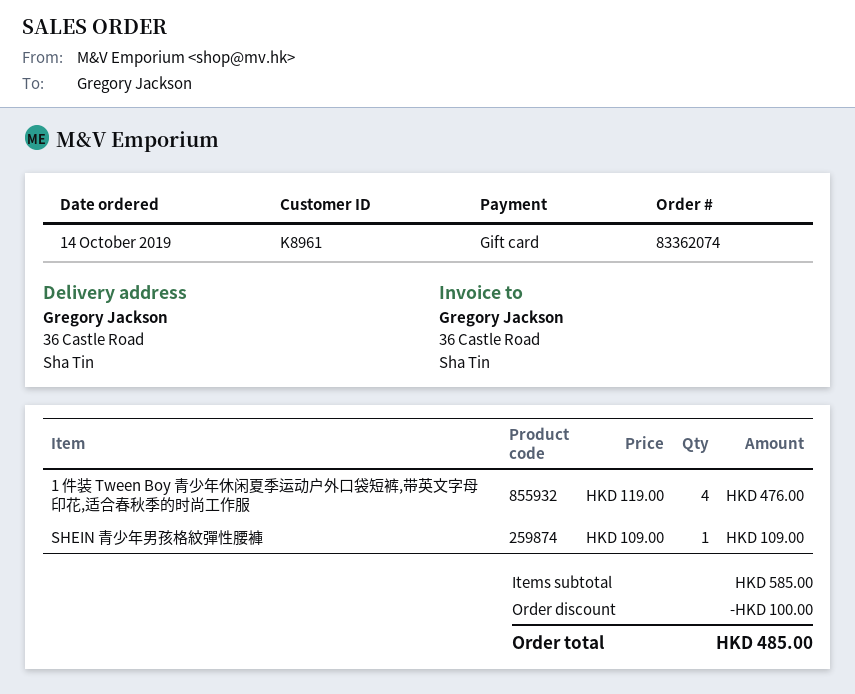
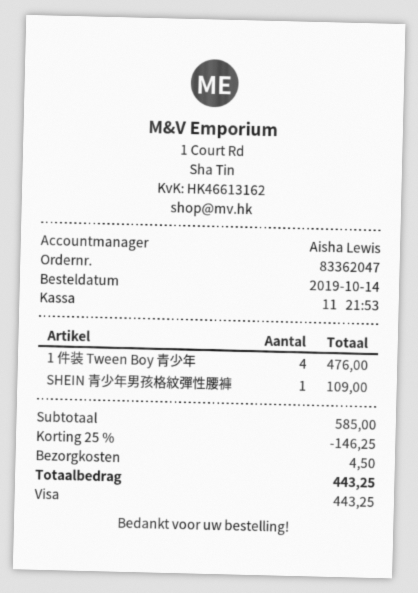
order number: 83362074 -> 83362047
payment method: gift card -> Visa
discount: 100.00 -> 146.25
shipping: none -> 4.50
total: 485.00 -> 443.25

